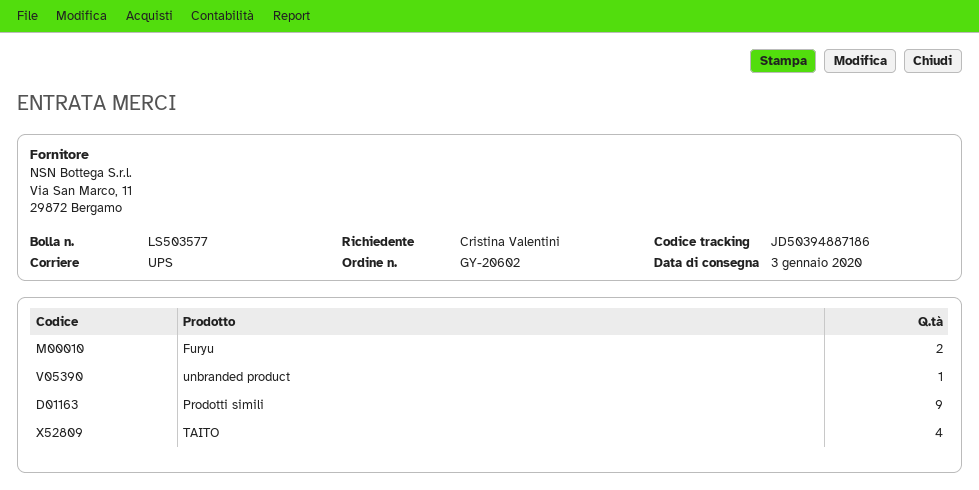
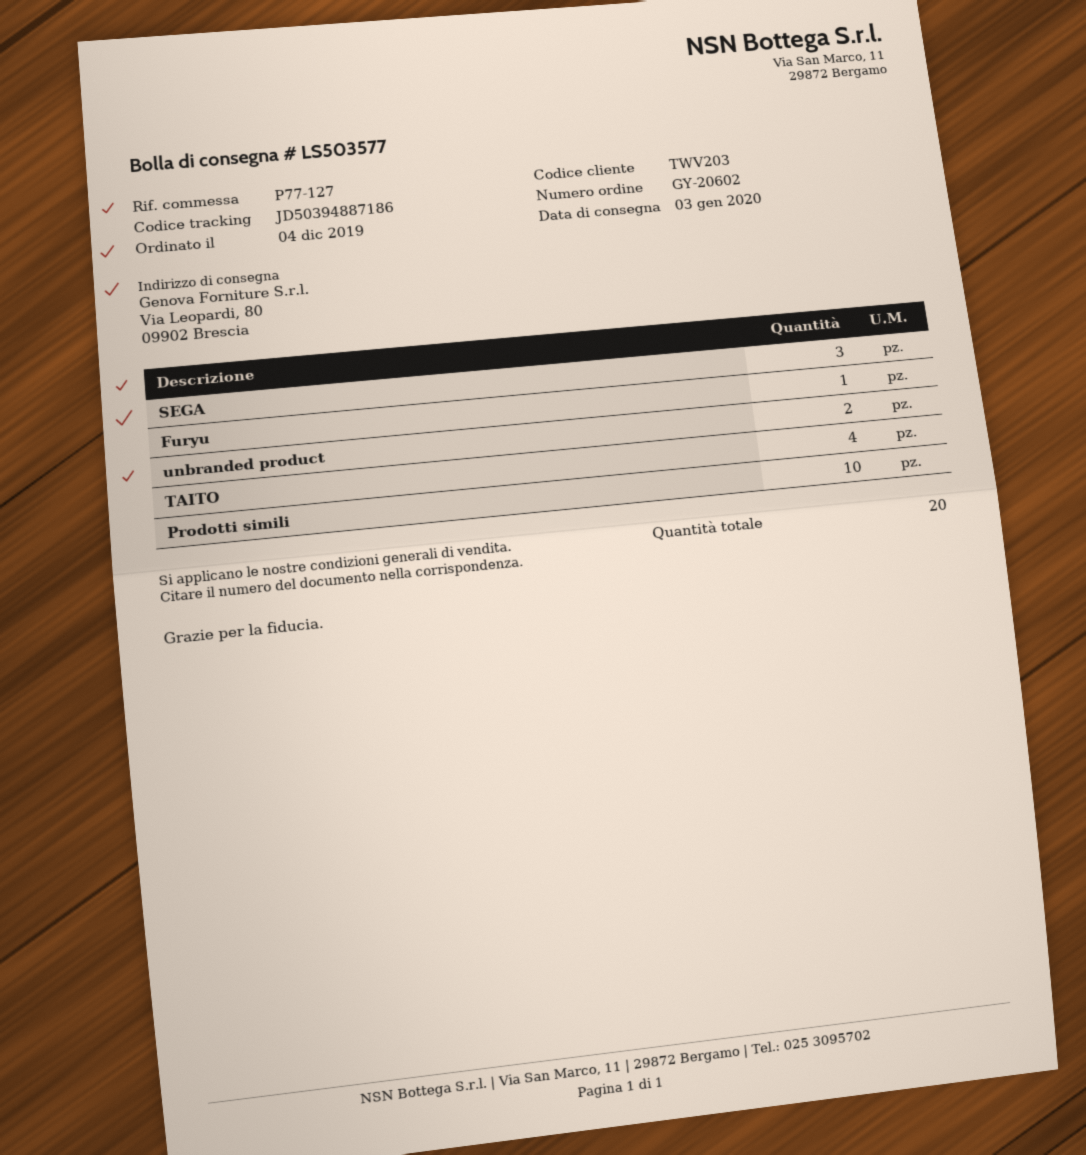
Furyu: 2 -> 1
unbranded product: 1 -> 2
Prodotti simili: 9 -> 10
SEGA: none -> 3

